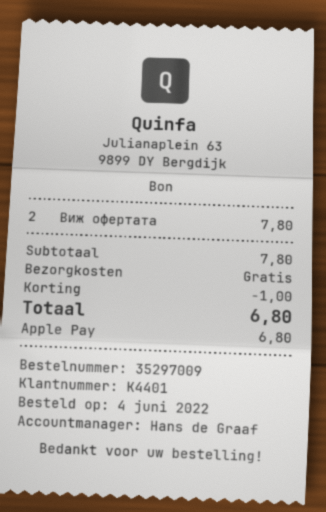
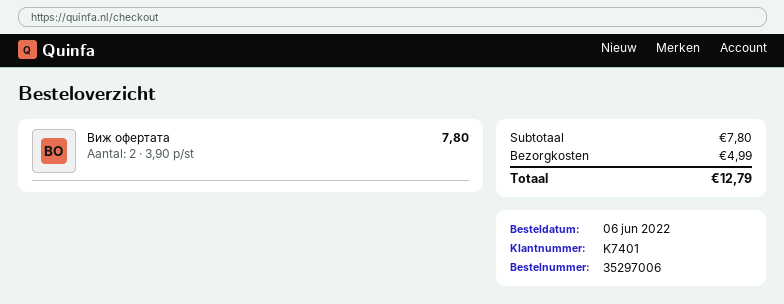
order number: 35297009 -> 35297006
order date: 2022-06-04 -> 2022-06-06
customer number: K4401 -> K7401
discount: 1.00 -> none
shipping: 0.00 -> 4.99
total: 6.80 -> 12.79

